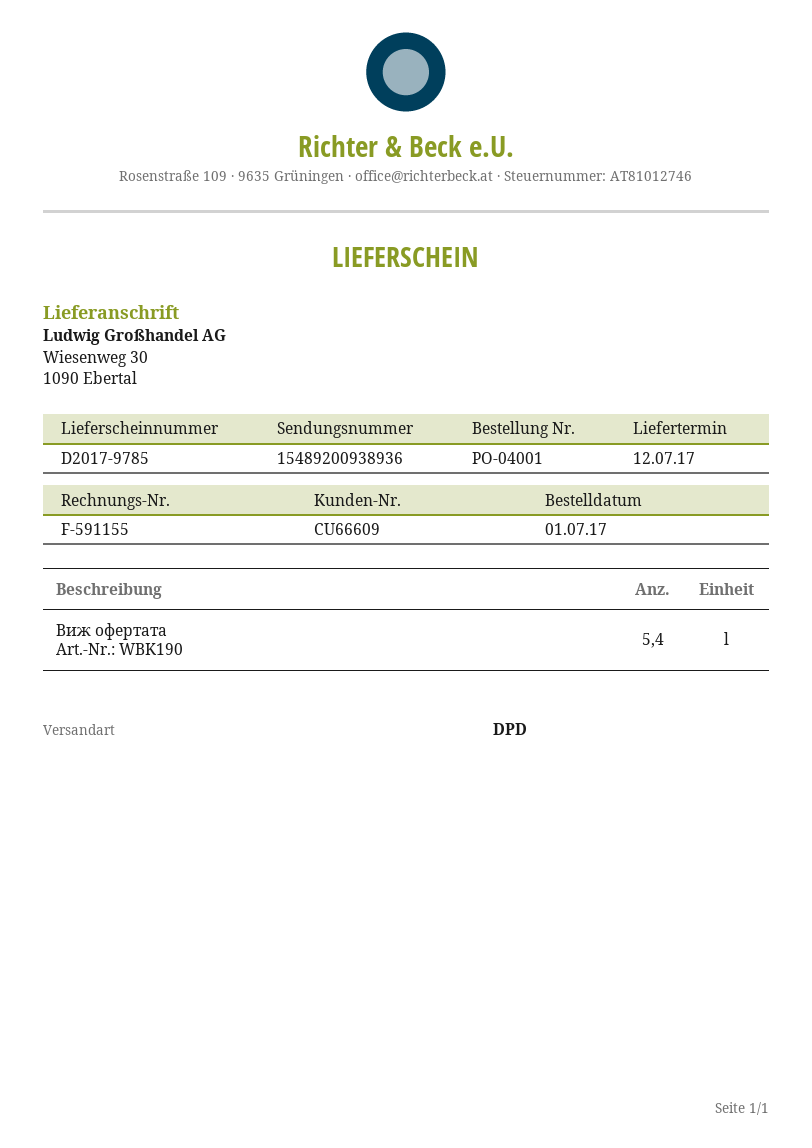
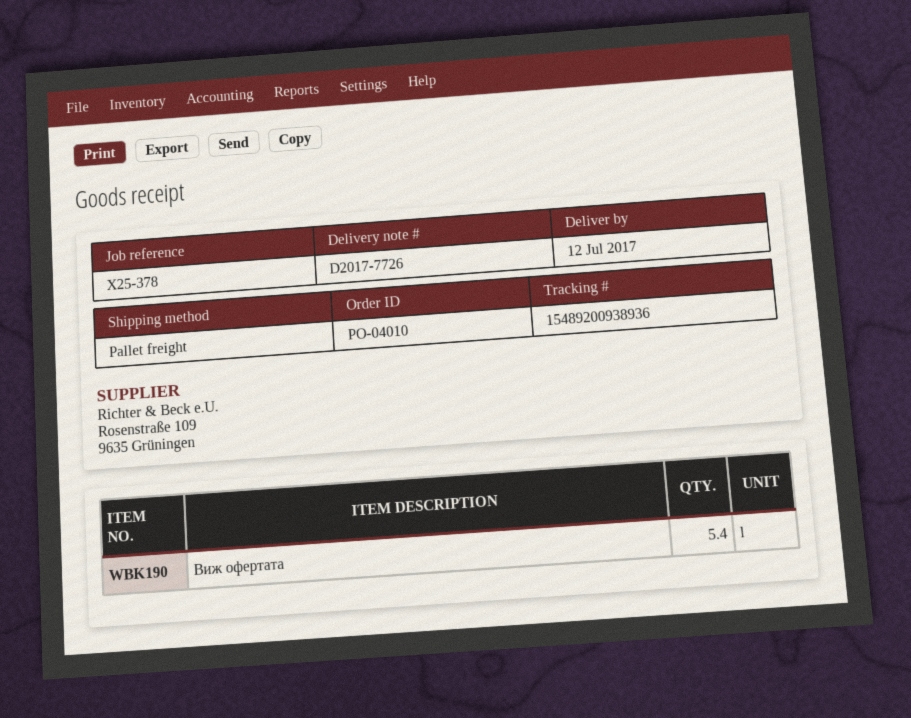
order number: PO-04001 -> PO-04010
delivery note number: D2017-9785 -> D2017-7726
shipping method: DPD -> pallet freight

